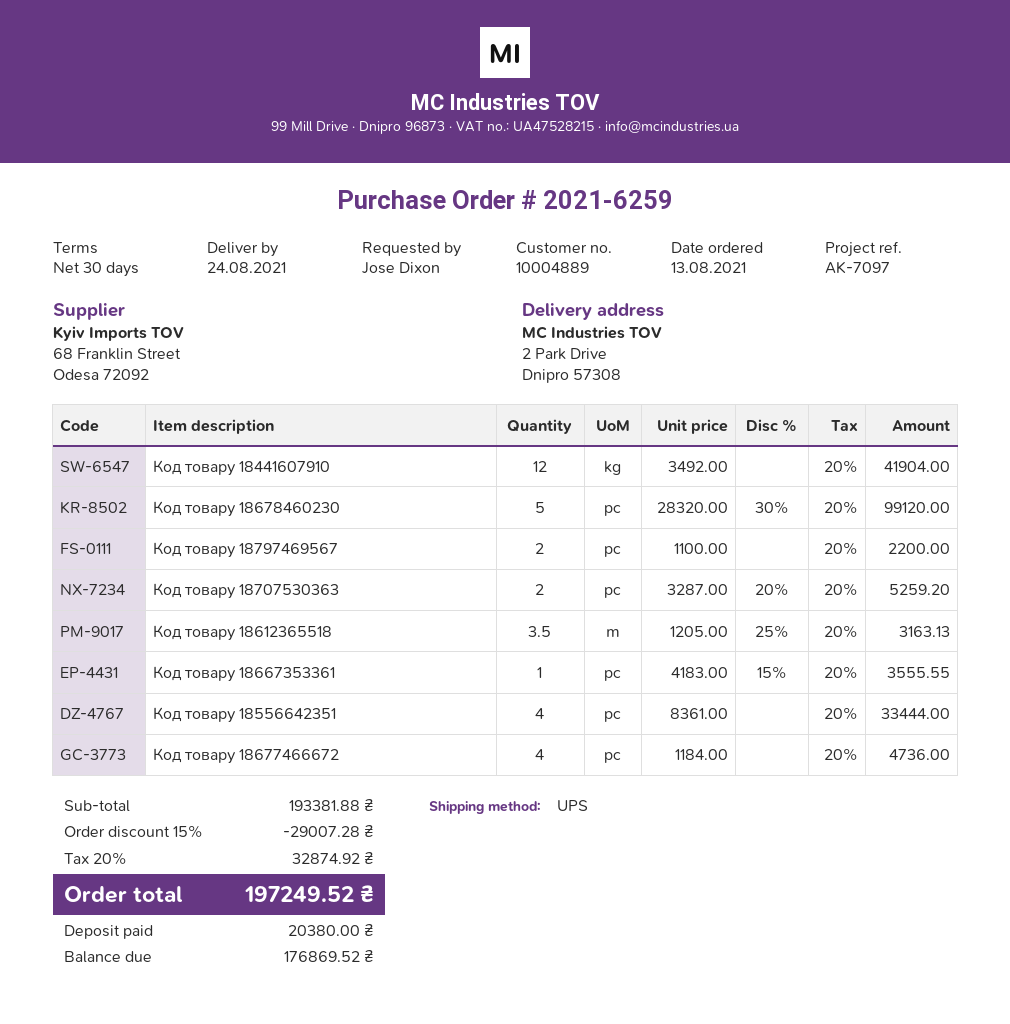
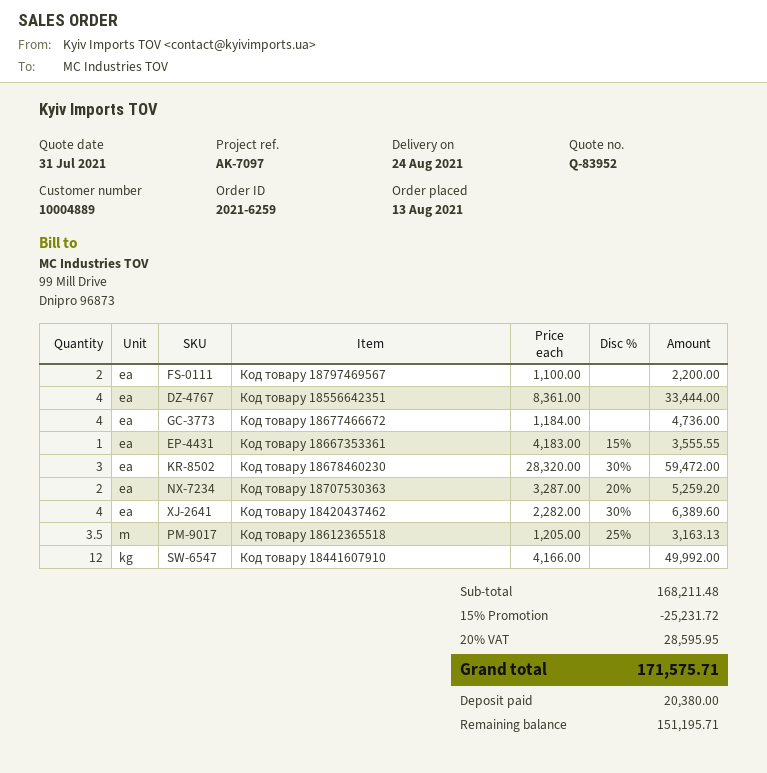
Код товару 18441607910: 12 x 3492.00 = 41904.00 -> 12 x 4166.00 = 49992.00
Код товару 18678460230: 5 x 28320.00 - 30% = 99120.00 -> 3 x 28320.00 - 30% = 59472.00
Код товару 18420437462: none -> 4 x 2282.00 - 30% = 6389.60
subtotal: 193381.88 -> 168211.48
discount: 15% = 29007.28 -> 15% = 25231.72
tax: 20% = 32874.92 -> 20% = 28595.95
total: 197249.52 -> 171575.71
balance: 176869.52 -> 151195.71

